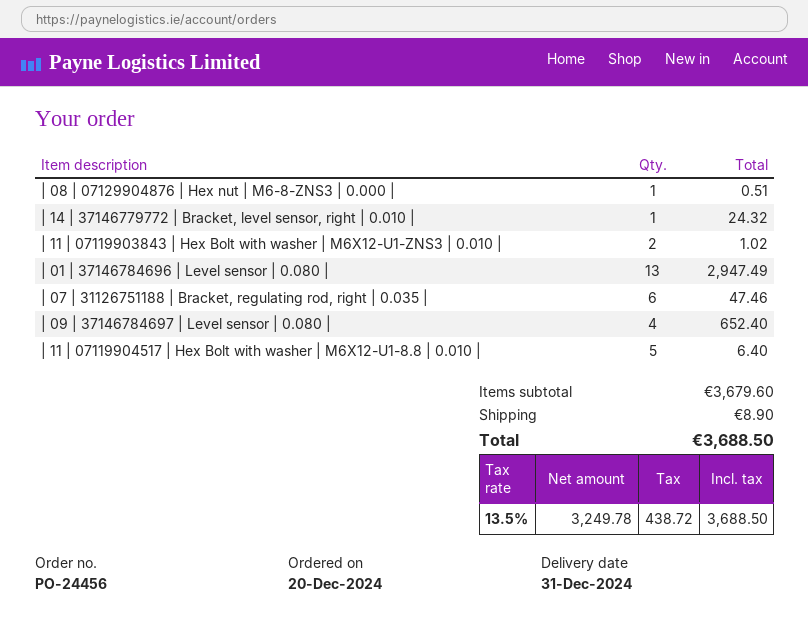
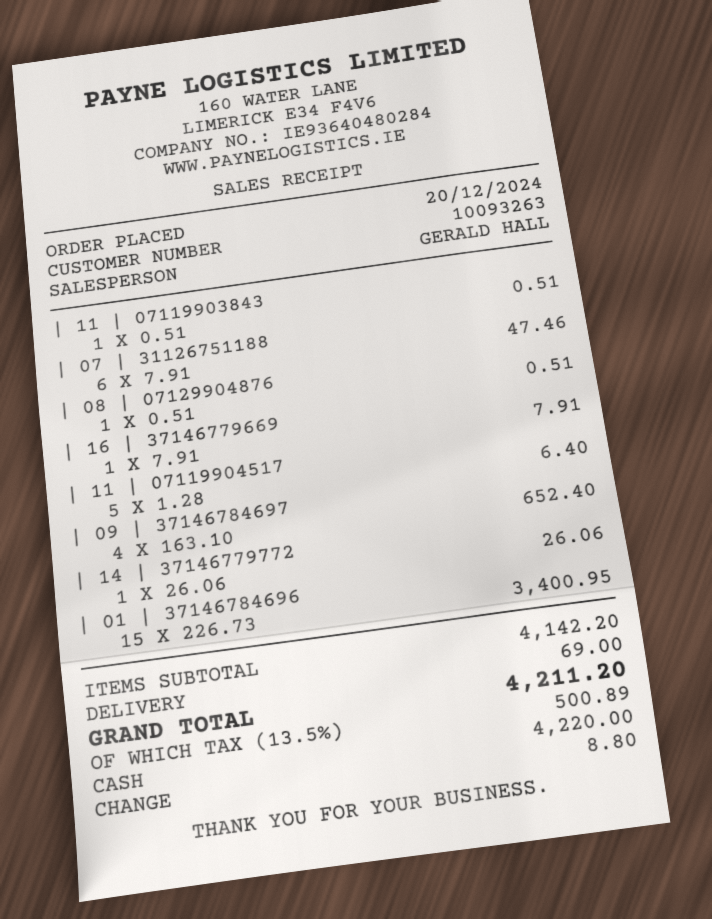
| 14 | 37146779772 | Bracket, level sensor, right | 0.010 |: 1 for 24.32 -> 1 for 26.06
| 11 | 07119903843 | Hex Bolt with washer | M6X12-U1-ZNS3 | 0.010 |: 2 for 1.02 -> 1 for 0.51
| 01 | 37146784696 | Level sensor | 0.080 |: 13 for 2947.49 -> 15 for 3400.95
| 16 | 37146779669: none -> 1 for 7.91
subtotal: 3679.60 -> 4142.20
shipping: 8.90 -> 69.00
tax: 13.5% = 438.72 -> 13.5% = 500.89
total: 3688.50 -> 4211.20

